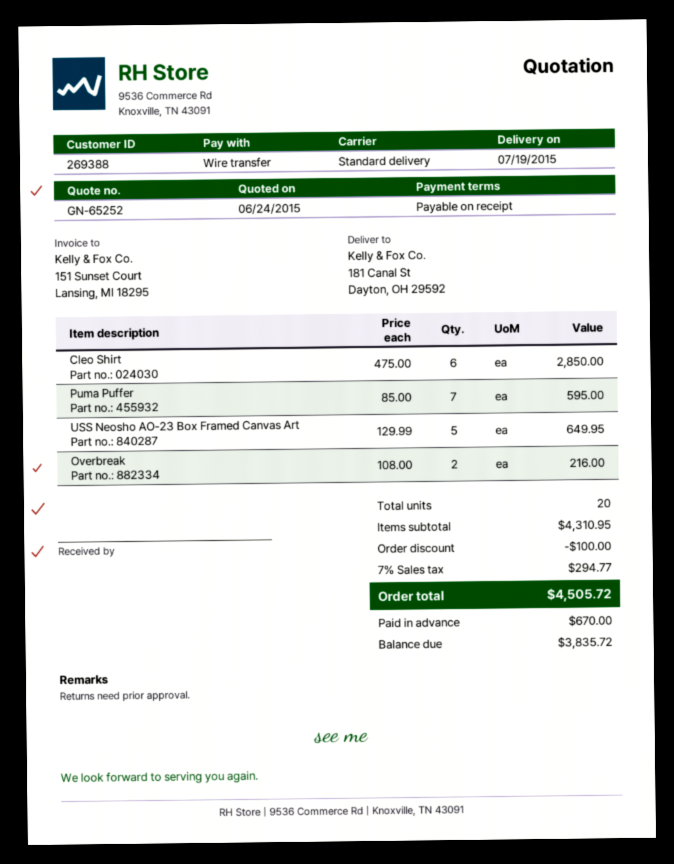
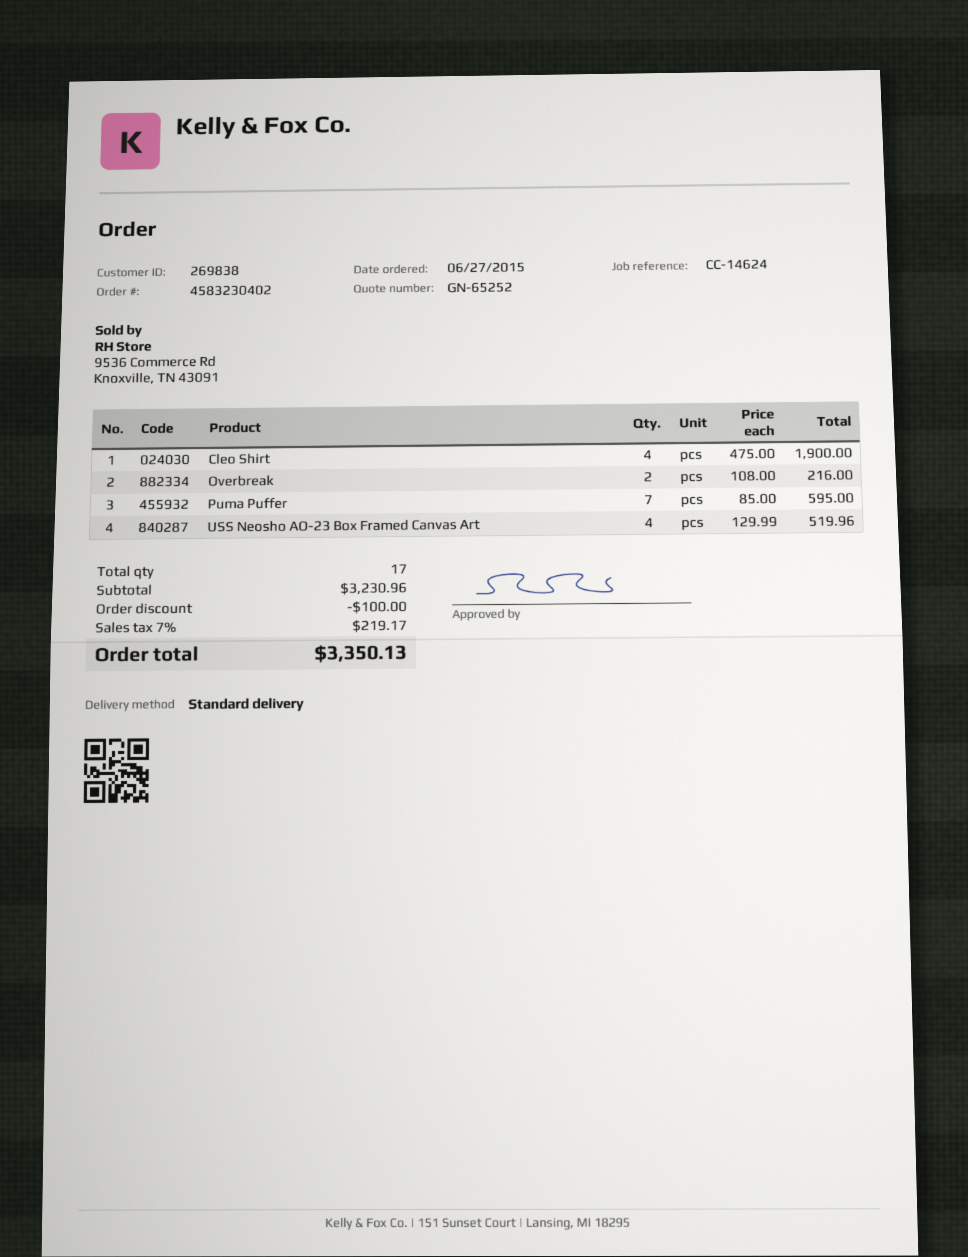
customer number: 269388 -> 269838
Cleo Shirt: 6 x 475.00 = 2850.00 -> 4 x 475.00 = 1900.00
USS Neosho AO-23 Box Framed Canvas Art: 5 x 129.99 = 649.95 -> 4 x 129.99 = 519.96
total quantity: 20 -> 17
subtotal: 4310.95 -> 3230.96
tax: 7% = 294.77 -> 7% = 219.17
total: 4505.72 -> 3350.13

